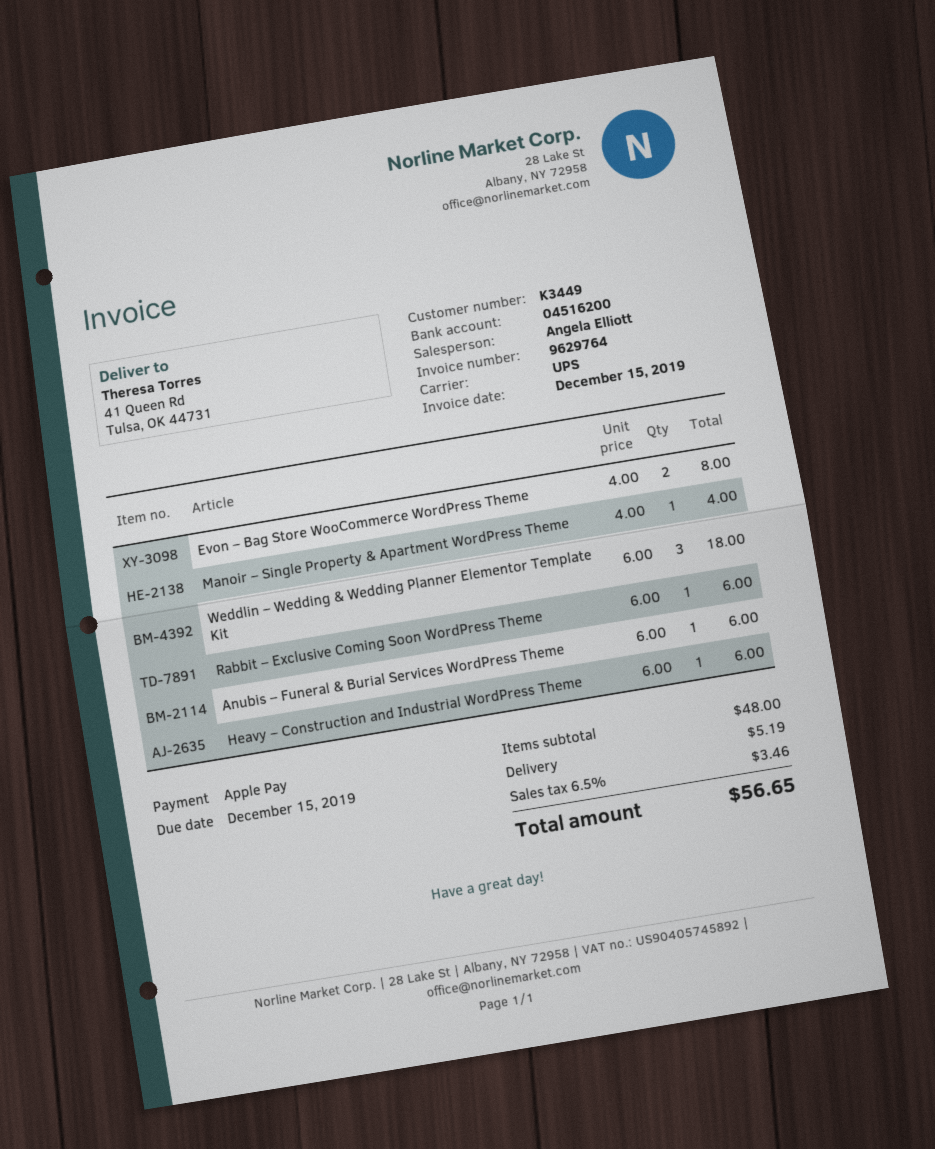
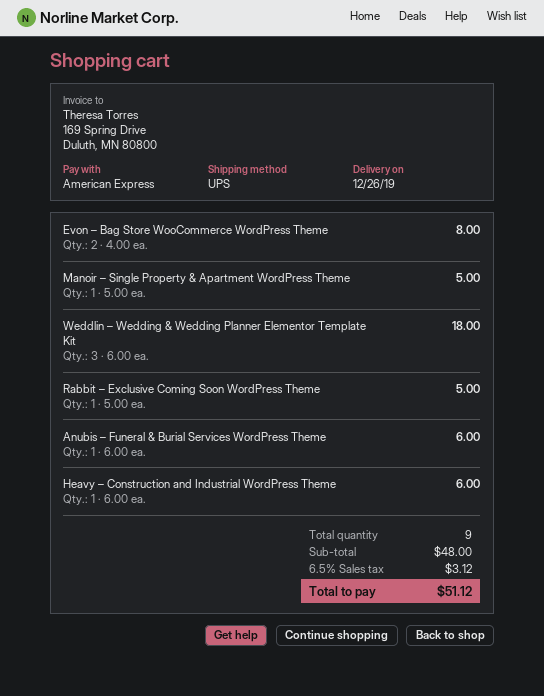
payment method: Apple Pay -> American Express
Manoir – Single Property & Apartment WordPress Theme: 1 x 4.00 = 4.00 -> 1 x 5.00 = 5.00
Rabbit – Exclusive Coming Soon WordPress Theme: 1 x 6.00 = 6.00 -> 1 x 5.00 = 5.00
shipping: 5.19 -> none
tax: 6.5% = 3.46 -> 6.5% = 3.12
total: 56.65 -> 51.12

